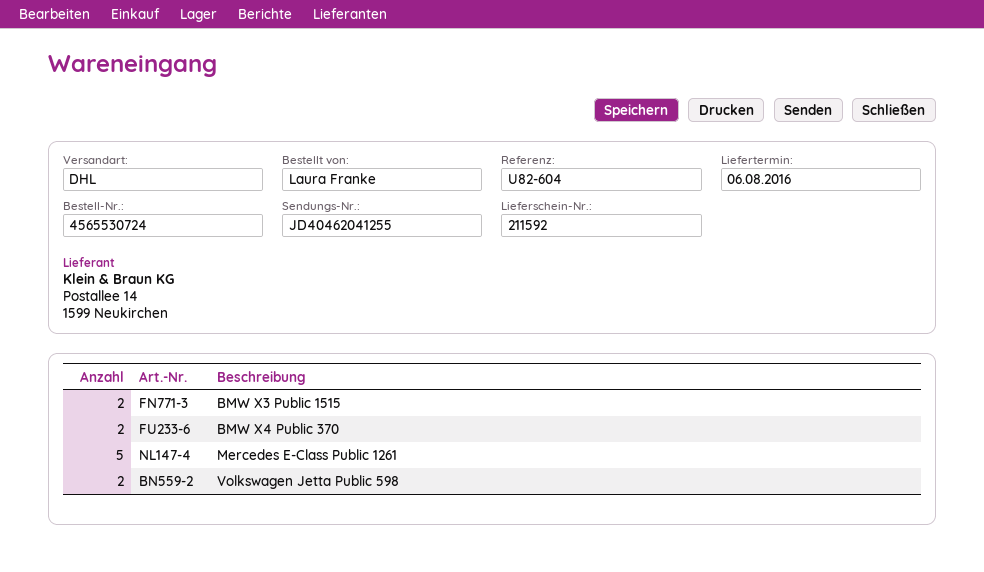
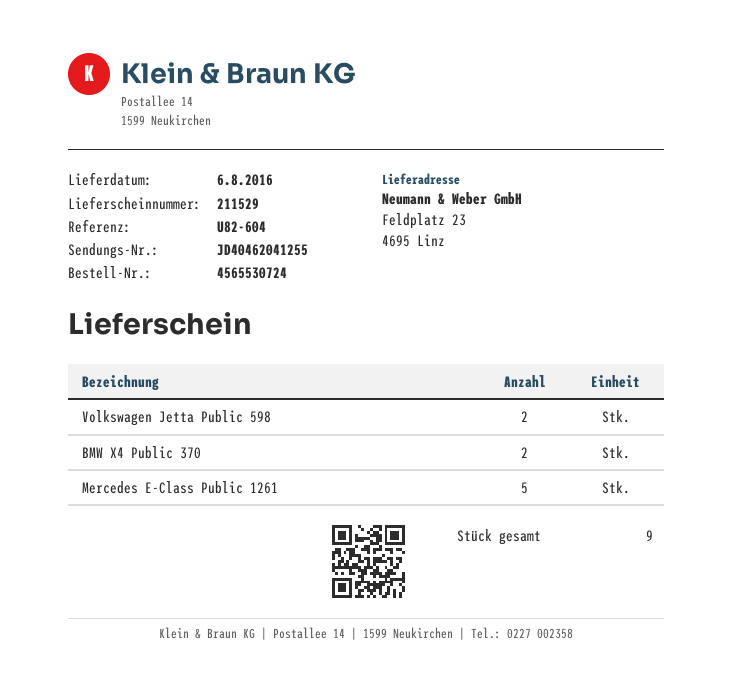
delivery note number: 211592 -> 211529
BMW X3 Public 1515: 2 -> none

